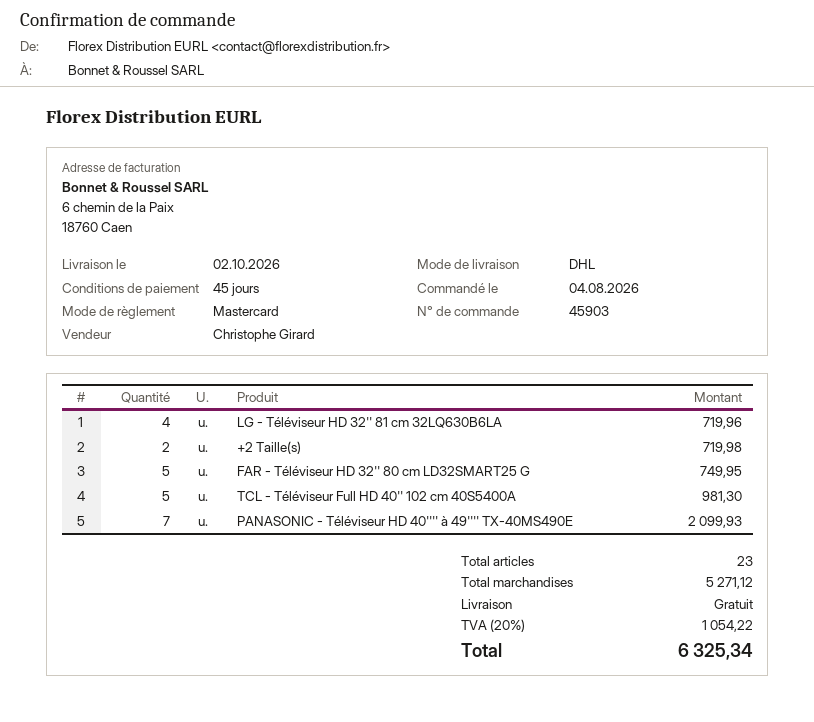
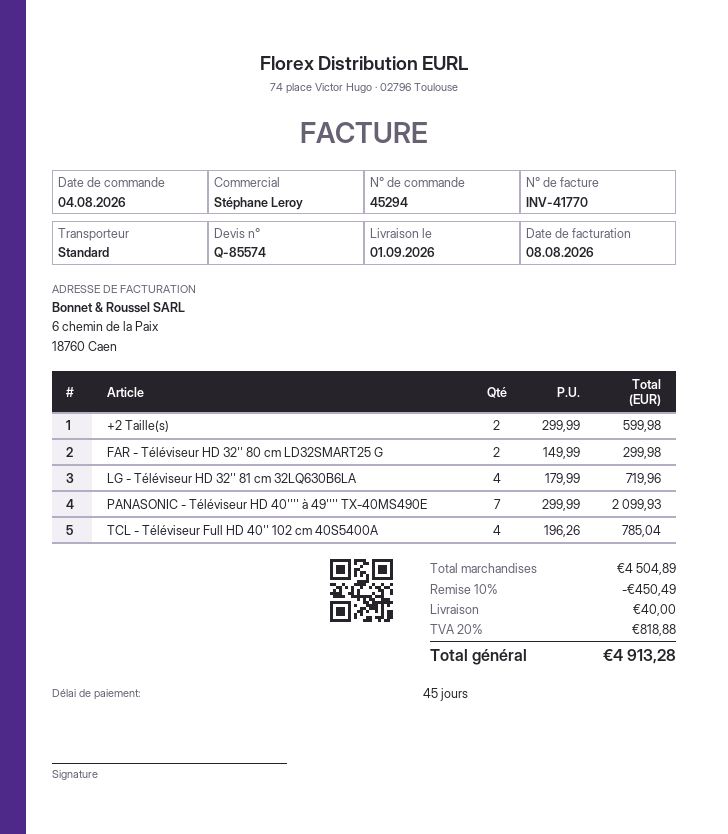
order number: 45903 -> 45294
delivery date: 2026-10-02 -> 2026-09-01
sales rep: Christophe Girard -> Stéphane Leroy
shipping method: DHL -> standard
+2 Taille(s): 2 for 719.98 -> 2 for 599.98
FAR - Téléviseur HD 32'' 80 cm LD32SMART25 G: 5 for 749.95 -> 2 for 299.98
TCL - Téléviseur Full HD 40'' 102 cm 40S5400A: 5 for 981.30 -> 4 for 785.04
subtotal: 5271.12 -> 4504.89
discount: none -> 10% = 450.49
shipping: 0.00 -> 40.00
tax: 20% = 1054.22 -> 20% = 818.88
total: 6325.34 -> 4913.28

